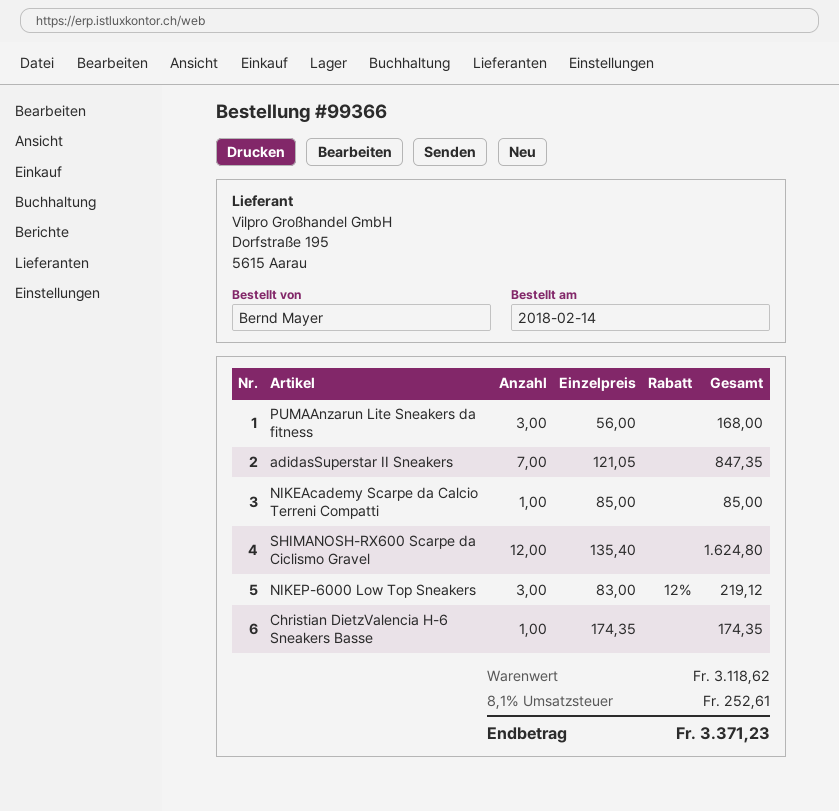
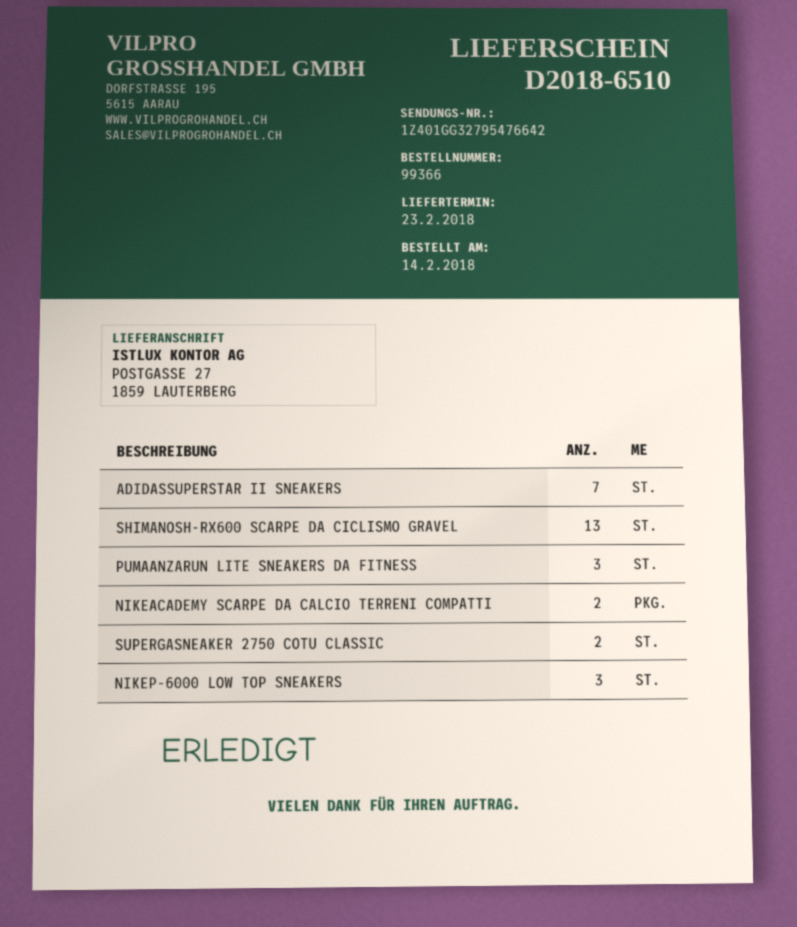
NIKEAcademy Scarpe da Calcio Terreni Compatti: 1 -> 2
SHIMANOSH-RX600 Scarpe da Ciclismo Gravel: 12 -> 13
Christian DietzValencia H-6 Sneakers Basse: 1 -> none
SUPERGASNEAKER 2750 COTU CLASSIC: none -> 2

